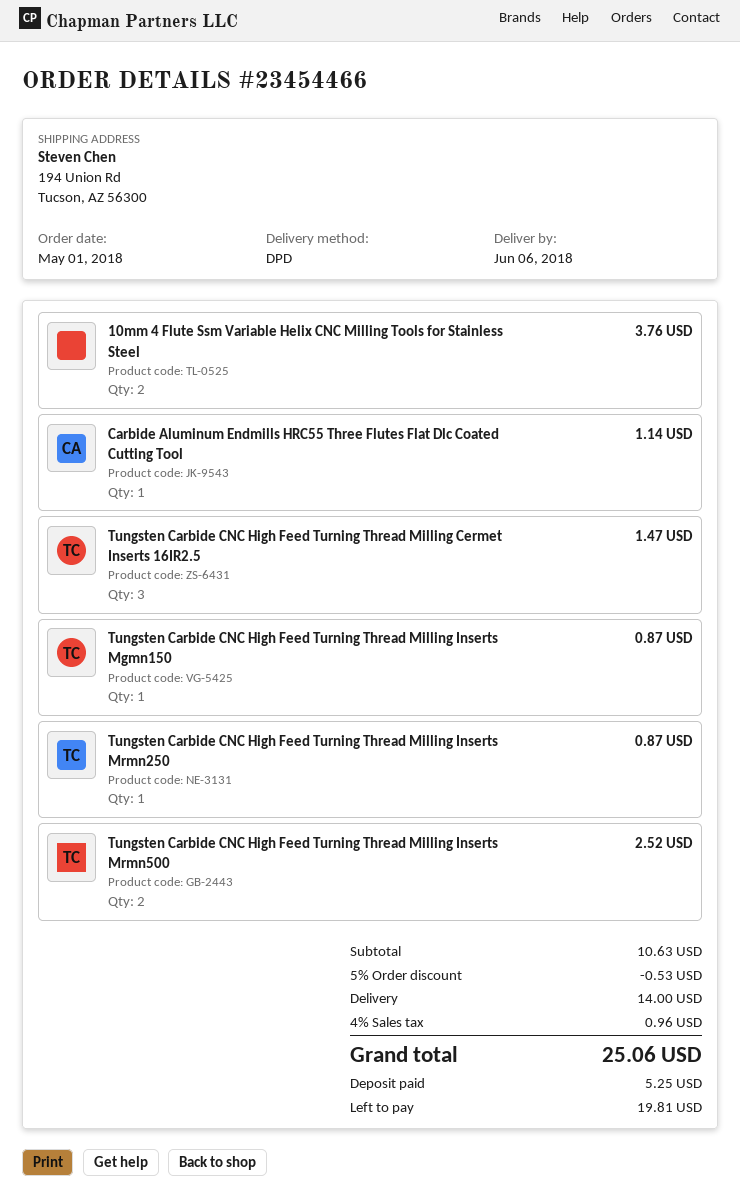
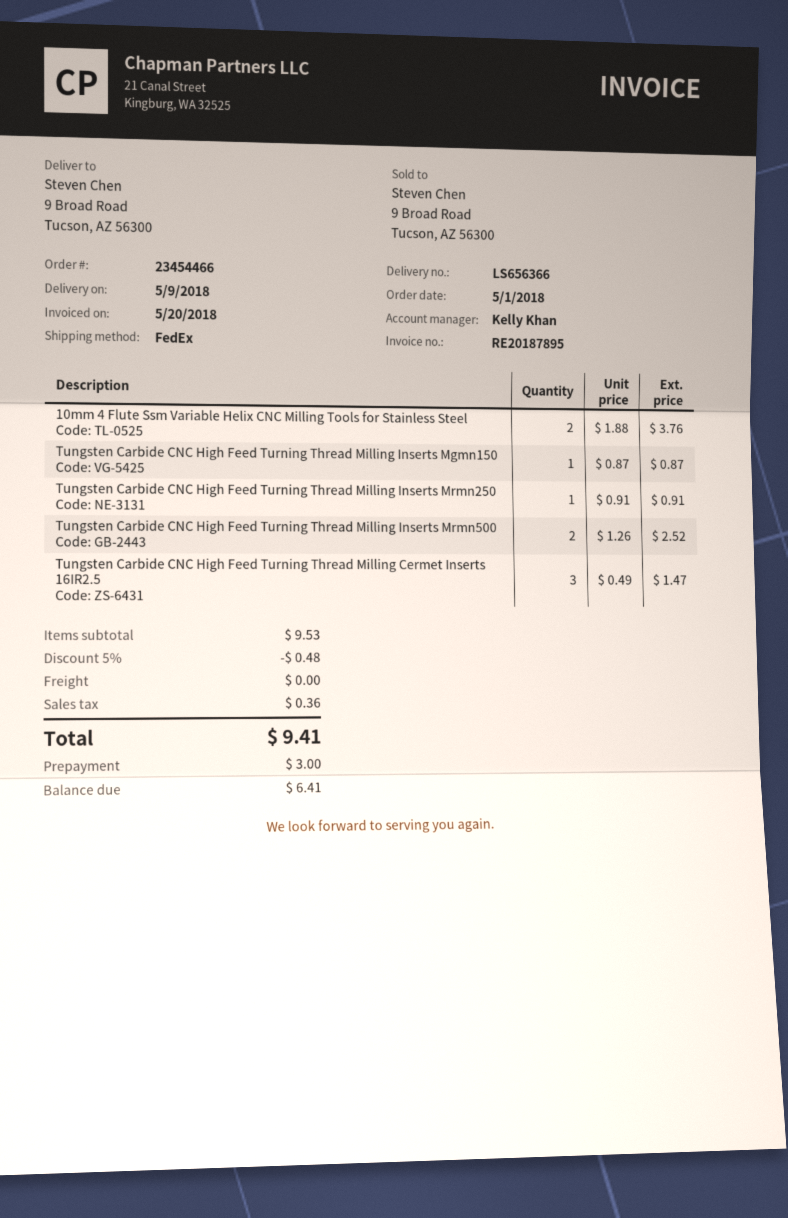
delivery date: 2018-06-06 -> 2018-05-09
shipping method: DPD -> FedEx
ship to: 194 Union Rd, Tucson, AZ 56300 -> 9 Broad Road, Tucson, AZ 56300
Carbide Aluminum Endmills HRC55 Three Flutes Flat Dlc Coated Cutting Tool: 1 for 1.14 -> none
Tungsten Carbide CNC High Feed Turning Thread Milling Inserts Mrmn250: 1 for 0.87 -> 1 for 0.91
subtotal: 10.63 -> 9.53
discount: 5% = 0.53 -> 5% = 0.48
shipping: 14.00 -> 0.00
tax: 0.96 -> 0.36
total: 25.06 -> 9.41
deposit: 5.25 -> 3.00
balance: 19.81 -> 6.41

